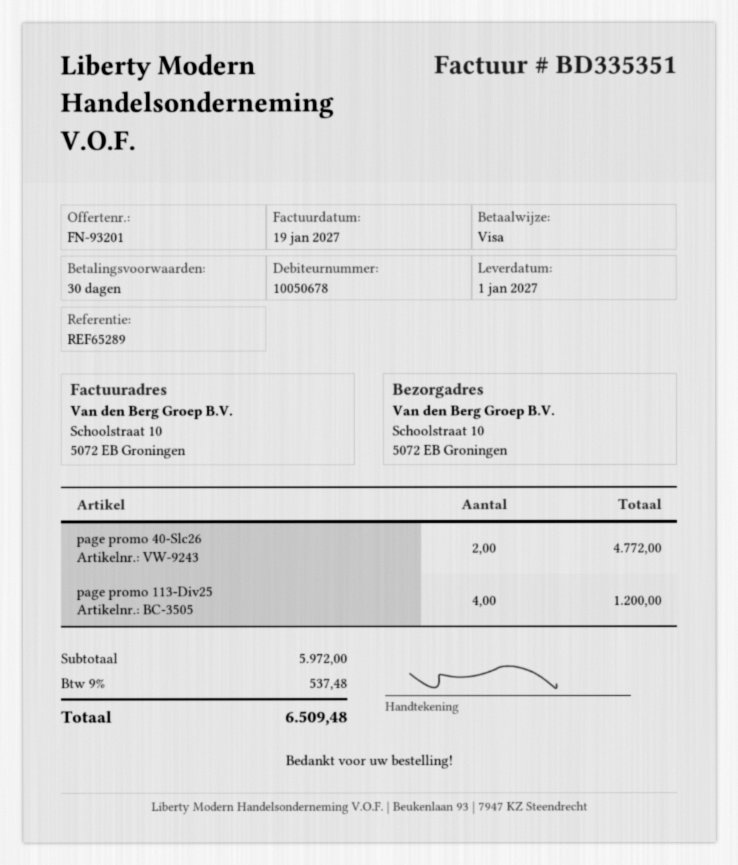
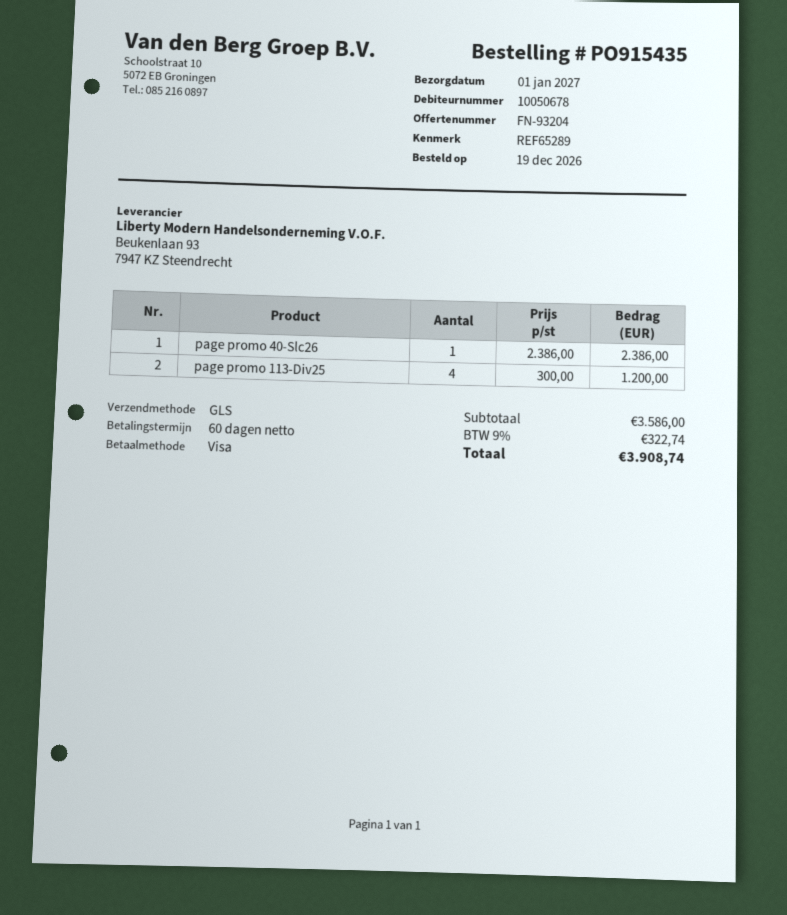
quote number: FN-93201 -> FN-93204
payment terms: 30 days -> 60 days
page promo 40-Slc26: 2 for 4772.00 -> 1 for 2386.00
subtotal: 5972.00 -> 3586.00
tax: 9% = 537.48 -> 9% = 322.74
total: 6509.48 -> 3908.74

